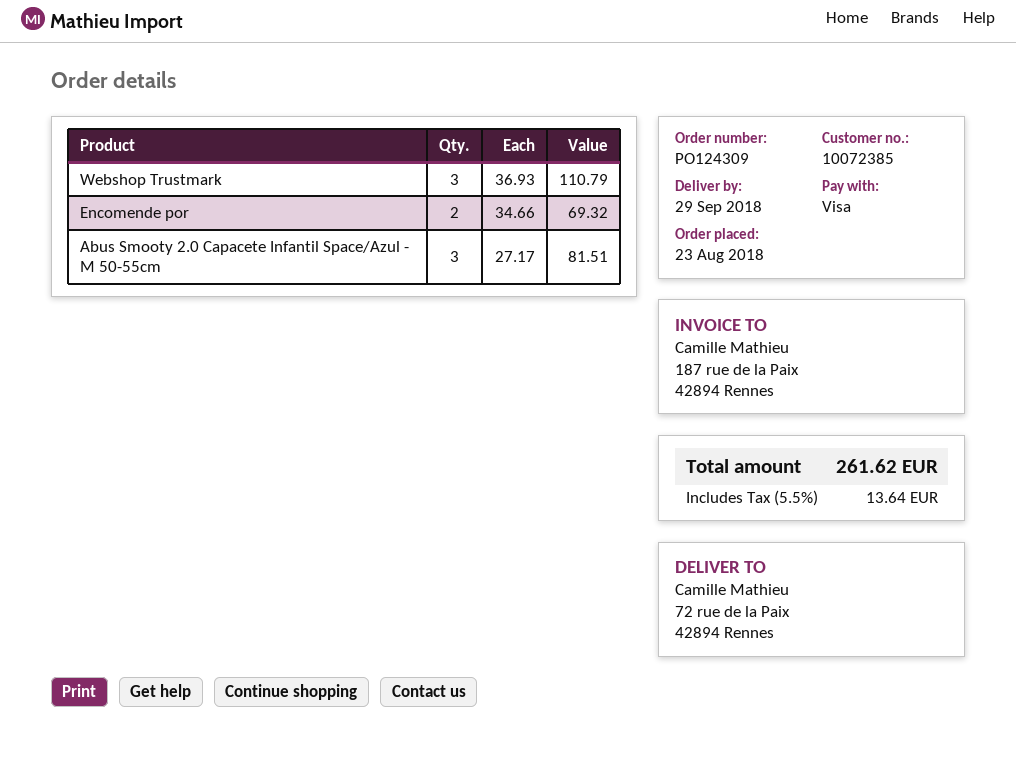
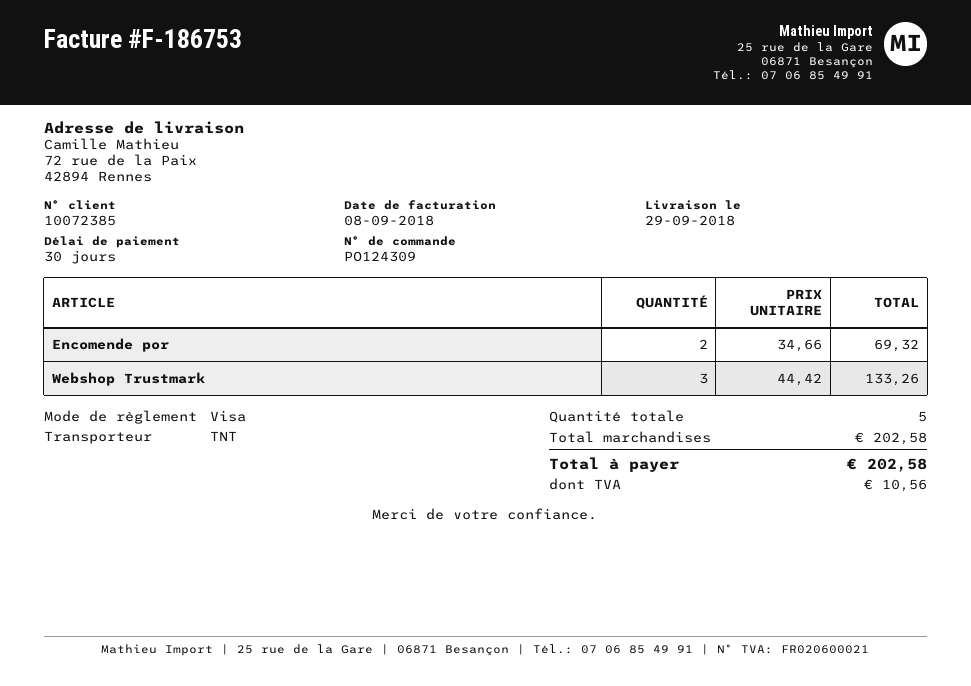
Webshop Trustmark: 3 x 36.93 = 110.79 -> 3 x 44.42 = 133.26
Abus Smooty 2.0 Capacete Infantil Space/Azul - M 50-55cm: 3 x 27.17 = 81.51 -> none
tax: 13.64 -> 10.56
total: 261.62 -> 202.58

